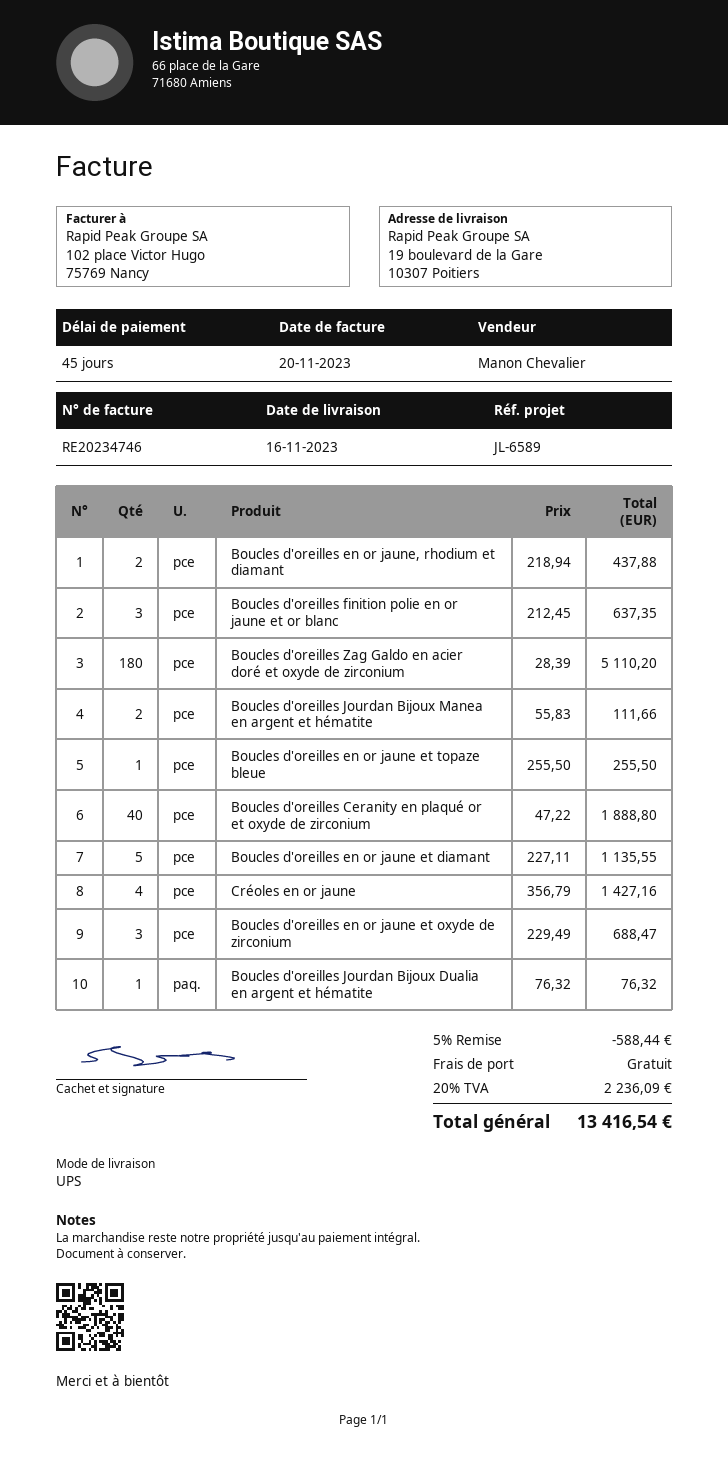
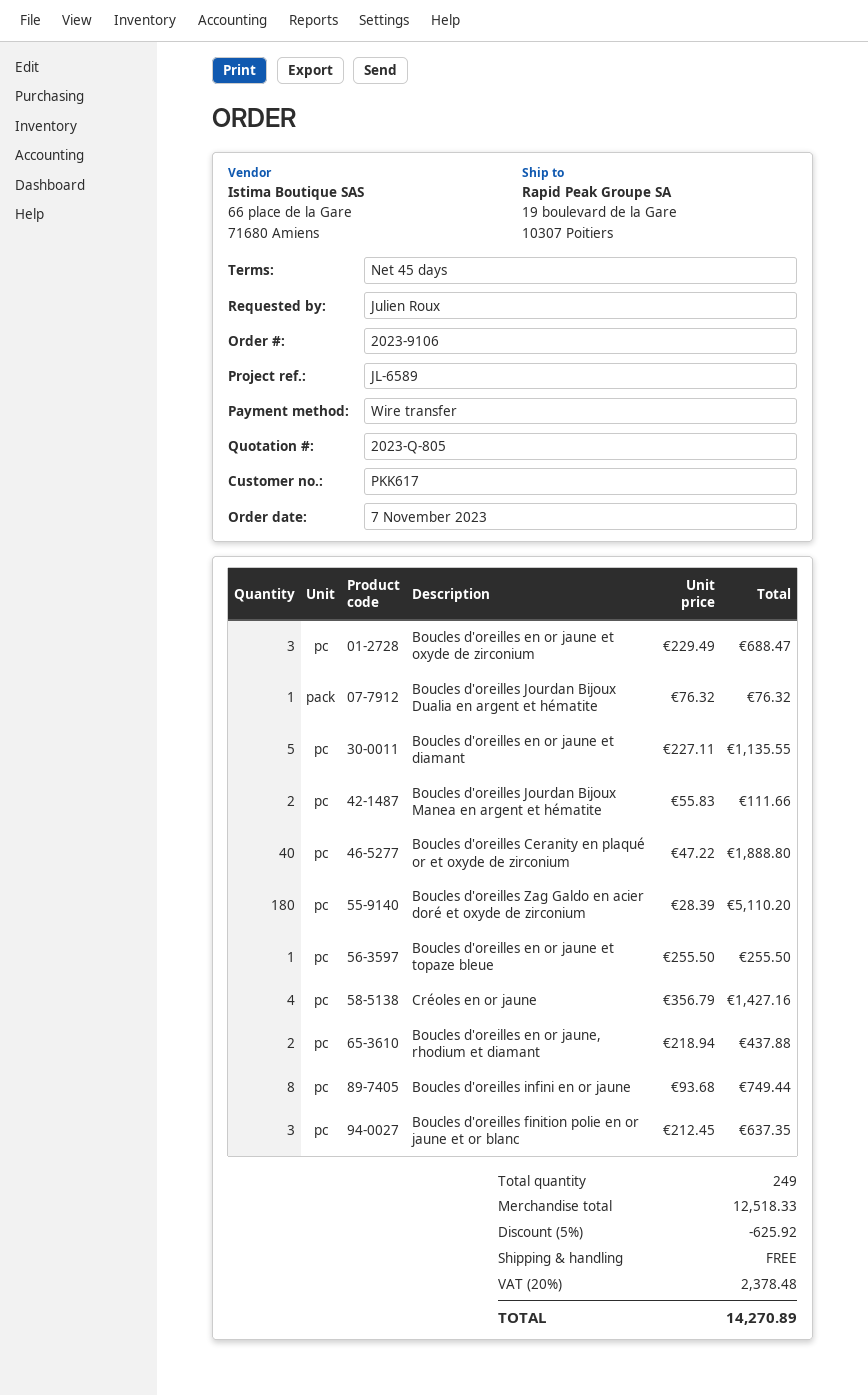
Boucles d'oreilles infini en or jaune: none -> 8 x 93.68 = 749.44
discount: 5% = 588.44 -> 5% = 625.92
tax: 20% = 2236.09 -> 20% = 2378.48
total: 13416.54 -> 14270.89

